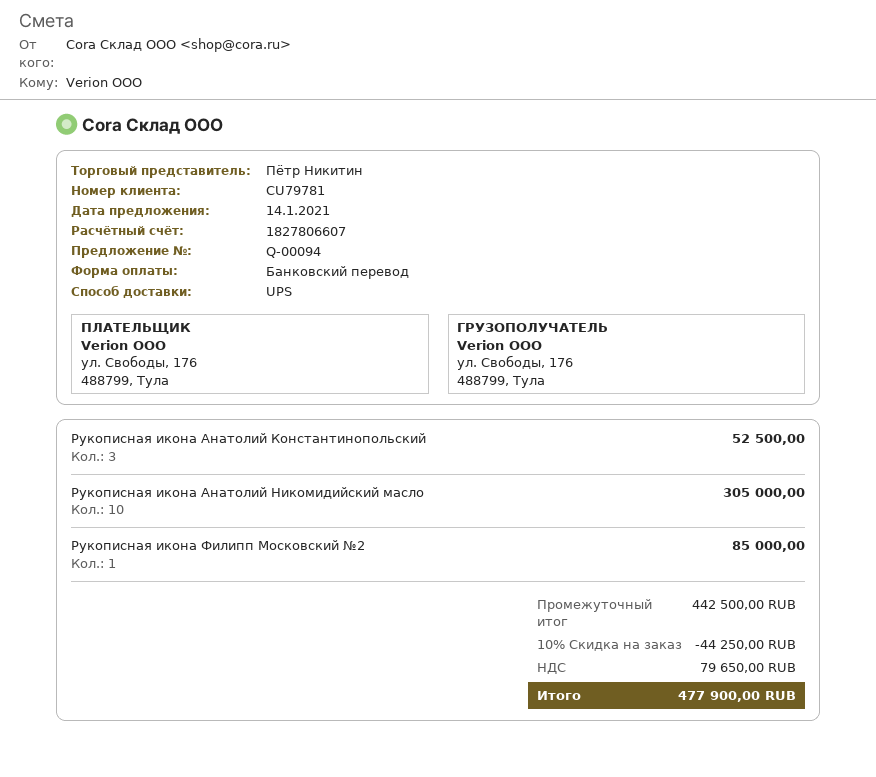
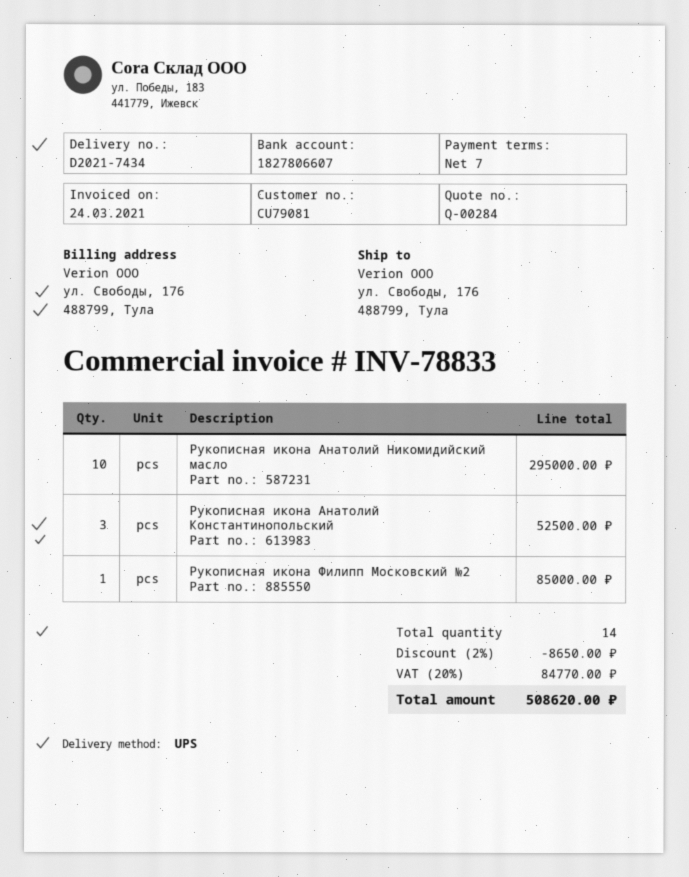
quote number: Q-00094 -> Q-00284
customer number: CU79781 -> CU79081
Рукописная икона Анатолий Никомидийский масло: 10 for 305000.00 -> 10 for 295000.00
discount: 10% = 44250.00 -> 2% = 8650.00
tax: 79650.00 -> 84770.00
total: 477900.00 -> 508620.00

